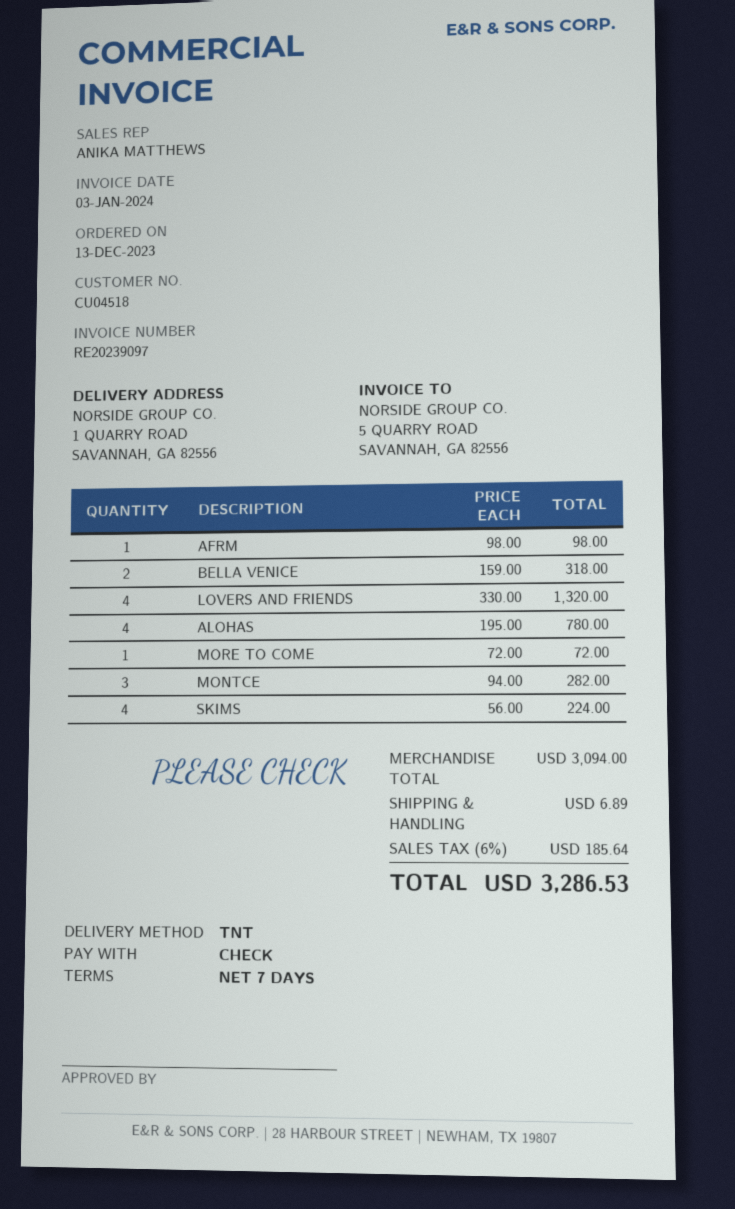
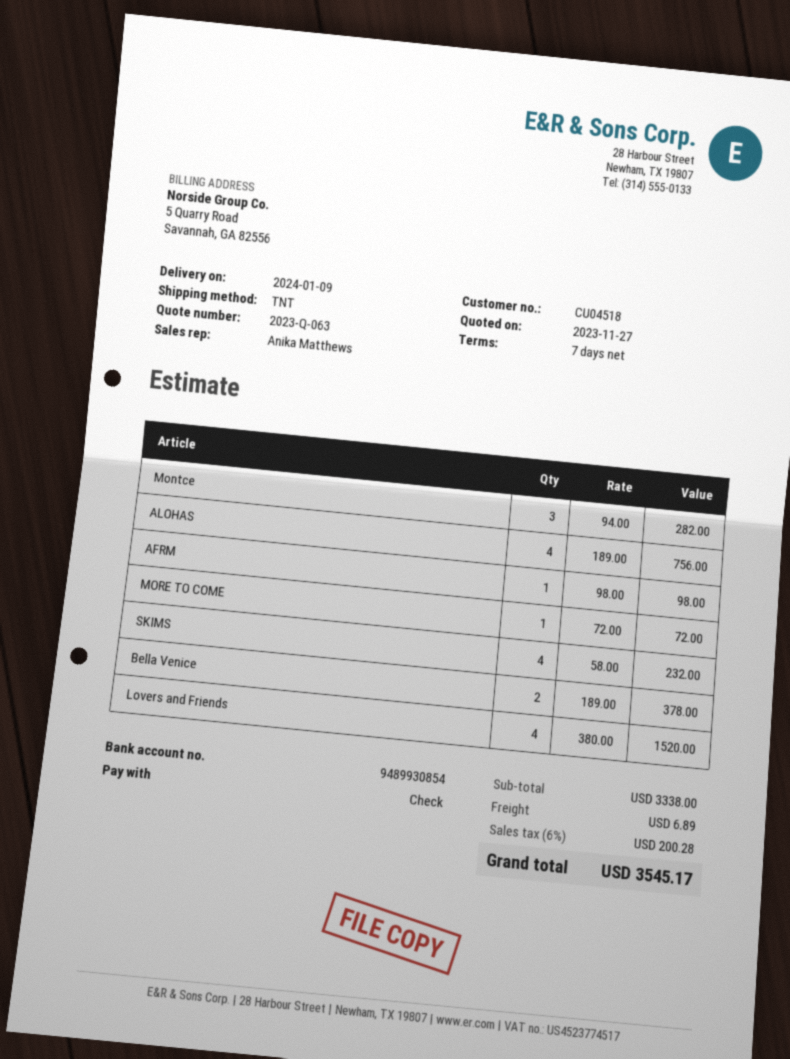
BELLA VENICE: 2 x 159.00 = 318.00 -> 2 x 189.00 = 378.00
LOVERS AND FRIENDS: 4 x 330.00 = 1320.00 -> 4 x 380.00 = 1520.00
ALOHAS: 4 x 195.00 = 780.00 -> 4 x 189.00 = 756.00
SKIMS: 4 x 56.00 = 224.00 -> 4 x 58.00 = 232.00
subtotal: 3094.00 -> 3338.00
tax: 6% = 185.64 -> 6% = 200.28
total: 3286.53 -> 3545.17

